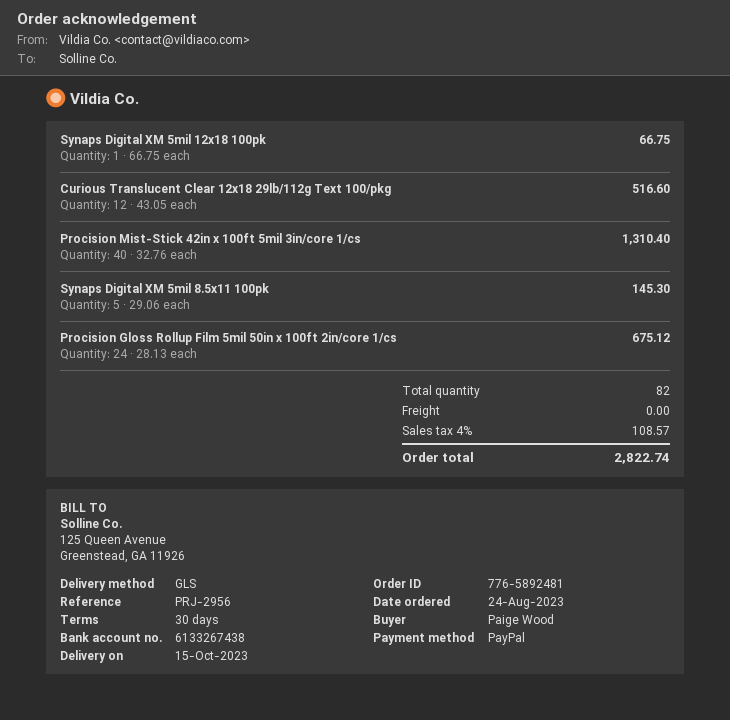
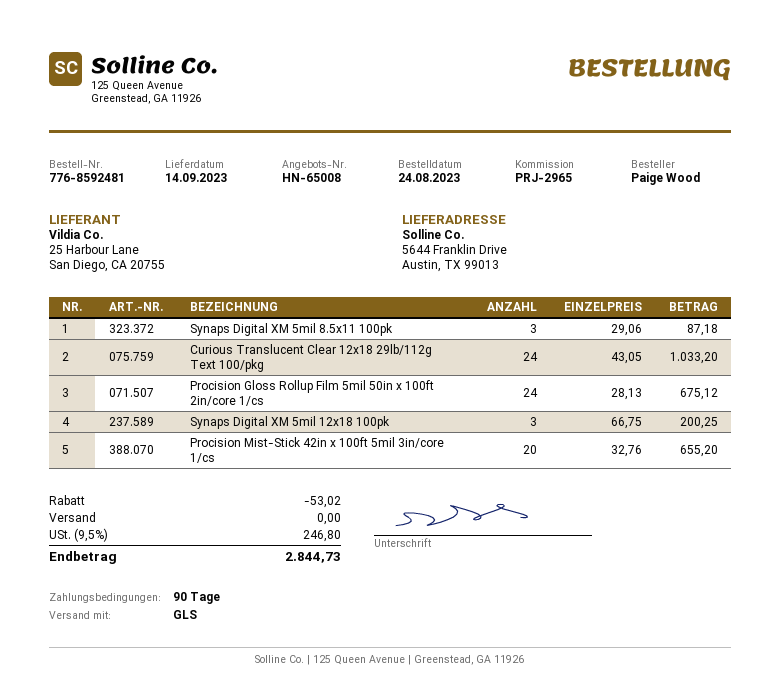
order number: 776-5892481 -> 776-8592481
delivery date: 2023-10-15 -> 2023-09-14
payment terms: 30 days -> 90 days
reference: PRJ-2956 -> PRJ-2965
Synaps Digital XM 5mil 12x18 100pk: 1 x 66.75 = 66.75 -> 3 x 66.75 = 200.25
Curious Translucent Clear 12x18 29lb/112g Text 100/pkg: 12 x 43.05 = 516.60 -> 24 x 43.05 = 1033.20
Procision Mist-Stick 42in x 100ft 5mil 3in/core 1/cs: 40 x 32.76 = 1310.40 -> 20 x 32.76 = 655.20
Synaps Digital XM 5mil 8.5x11 100pk: 5 x 29.06 = 145.30 -> 3 x 29.06 = 87.18
discount: none -> 53.02
tax: 4% = 108.57 -> 9.5% = 246.80
total: 2822.74 -> 2844.73

